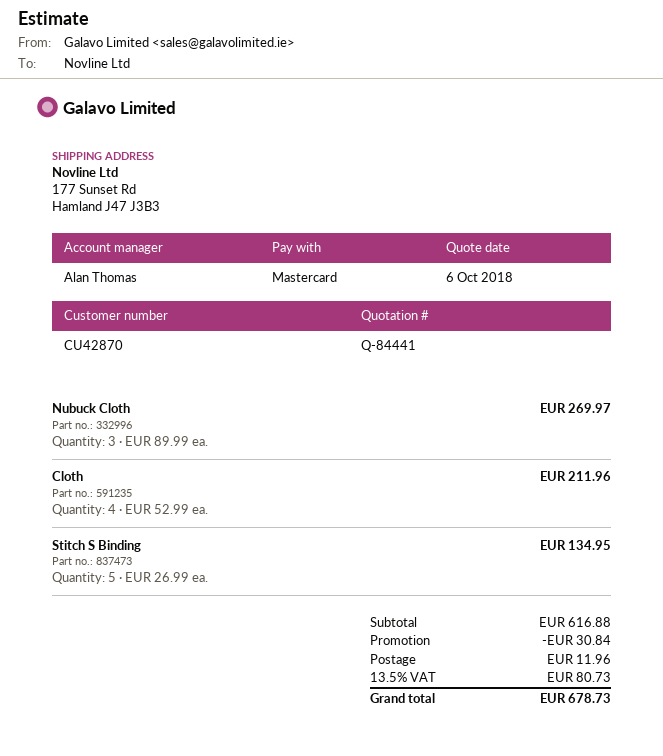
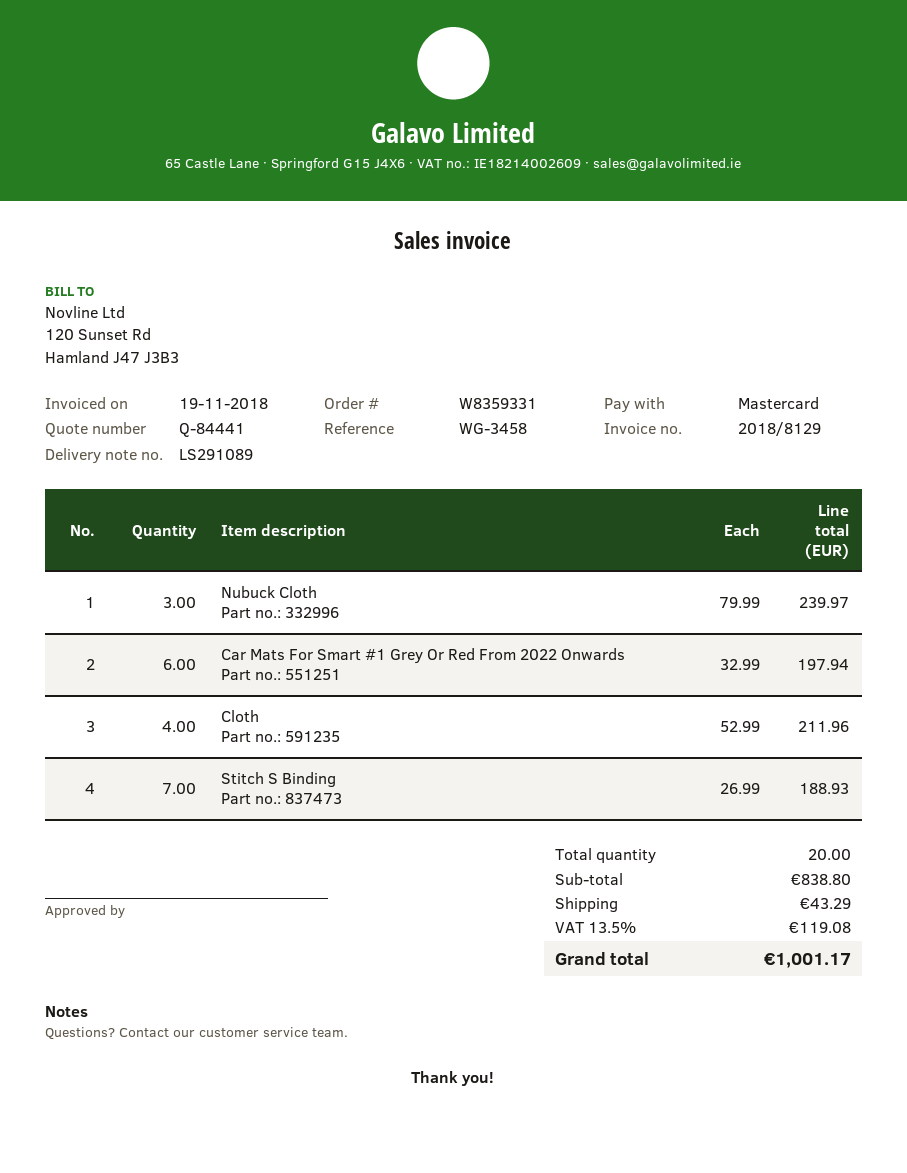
Nubuck Cloth: 3 x 89.99 = 269.97 -> 3 x 79.99 = 239.97
Stitch S Binding: 5 x 26.99 = 134.95 -> 7 x 26.99 = 188.93
Car Mats For Smart #1 Grey Or Red From 2022 Onwards: none -> 6 x 32.99 = 197.94
subtotal: 616.88 -> 838.80
discount: 30.84 -> none
shipping: 11.96 -> 43.29
tax: 13.5% = 80.73 -> 13.5% = 119.08
total: 678.73 -> 1001.17

